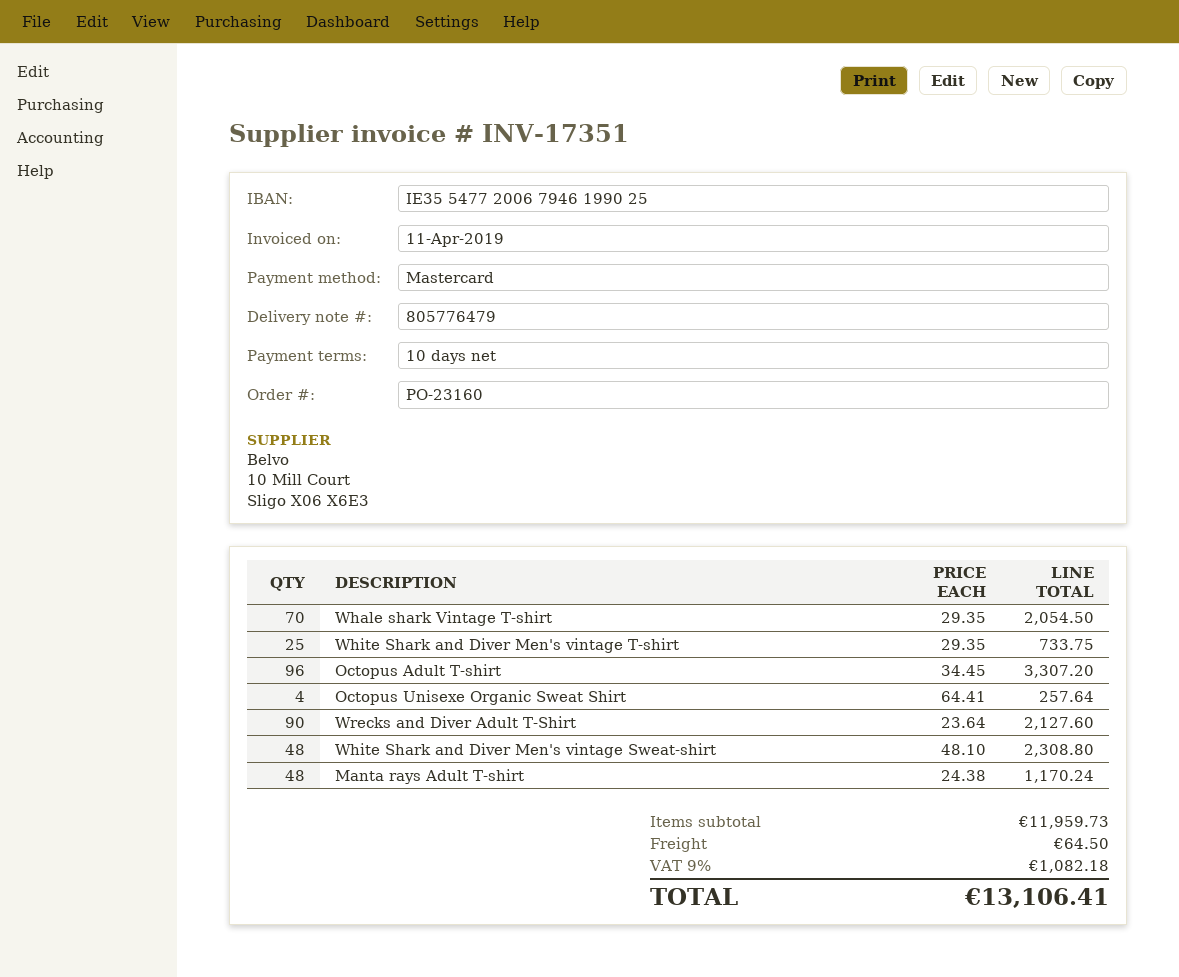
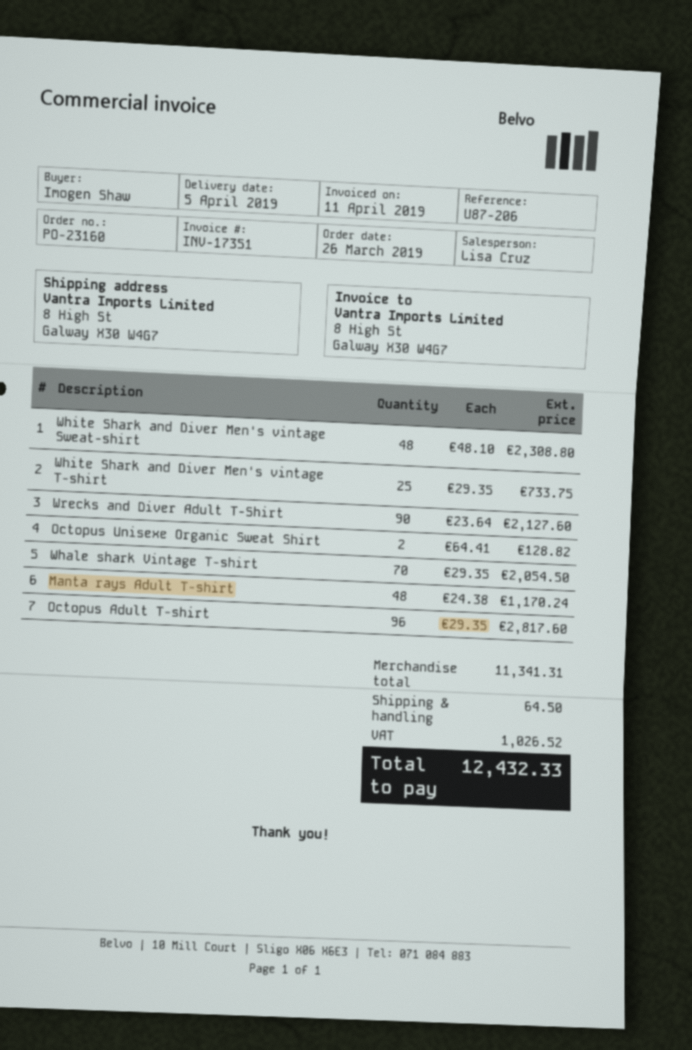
Octopus Adult T-shirt: 96 x 34.45 = 3307.20 -> 96 x 29.35 = 2817.60
Octopus Unisexe Organic Sweat Shirt: 4 x 64.41 = 257.64 -> 2 x 64.41 = 128.82
subtotal: 11959.73 -> 11341.31
tax: 1082.18 -> 1026.52
total: 13106.41 -> 12432.33

